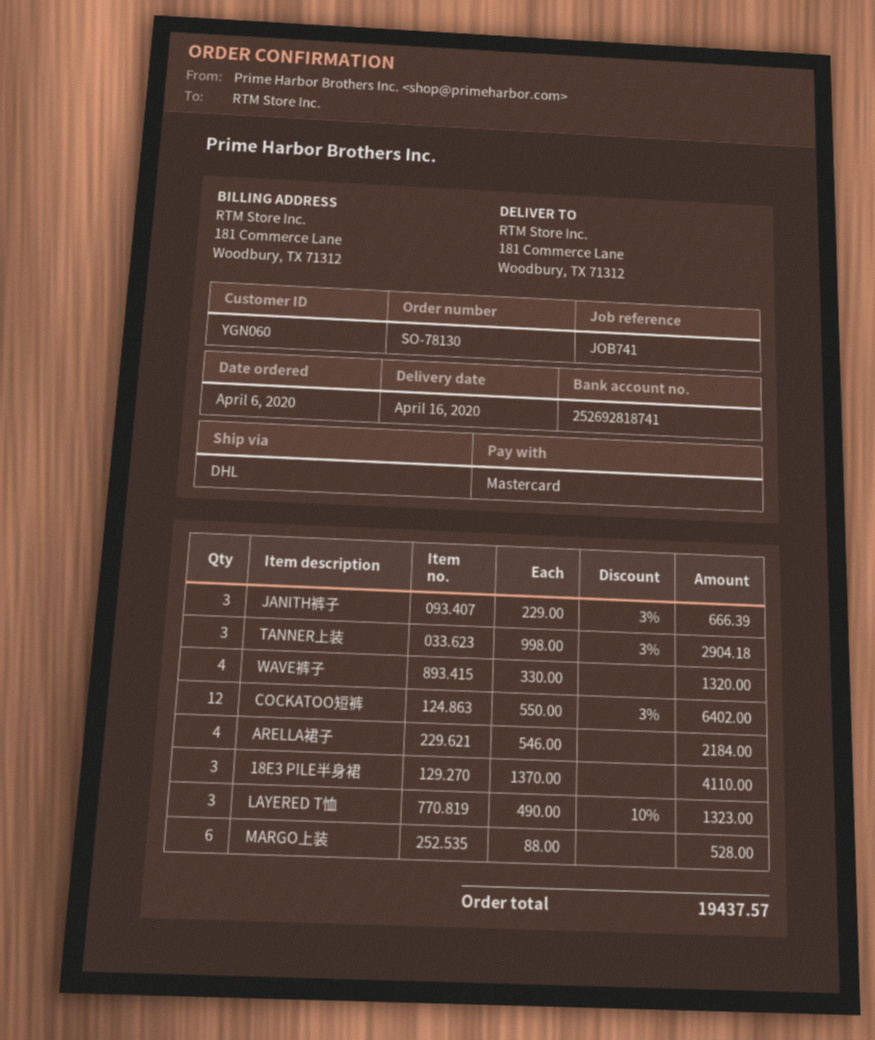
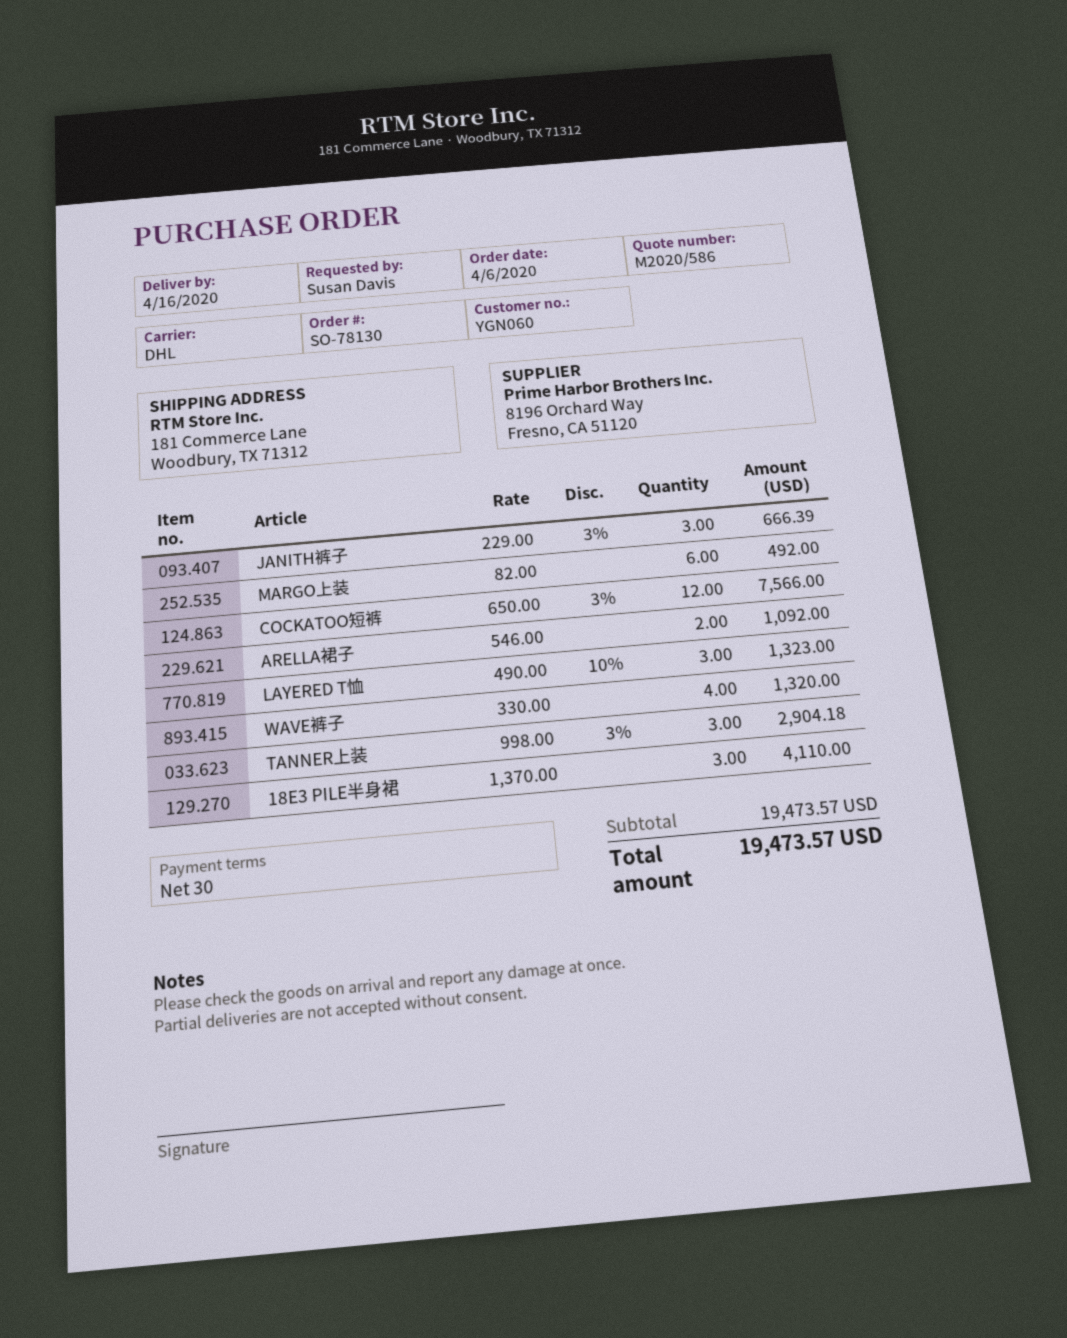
COCKATOO短裤: 12 x 550.00 - 3% = 6402.00 -> 12 x 650.00 - 3% = 7566.00
ARELLA裙子: 4 x 546.00 = 2184.00 -> 2 x 546.00 = 1092.00
MARGO上装: 6 x 88.00 = 528.00 -> 6 x 82.00 = 492.00
total: 19437.57 -> 19473.57

